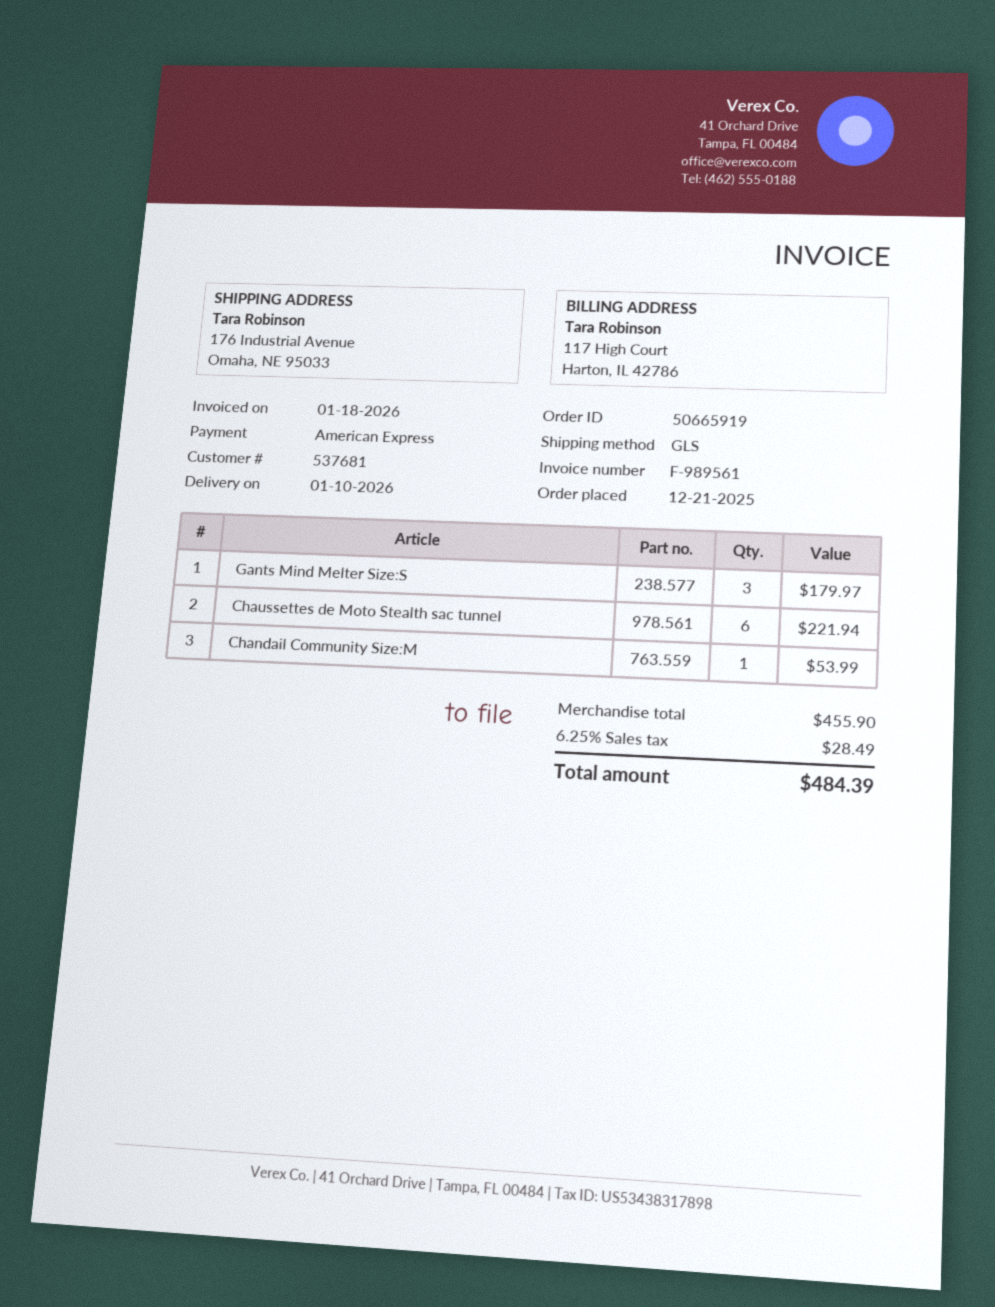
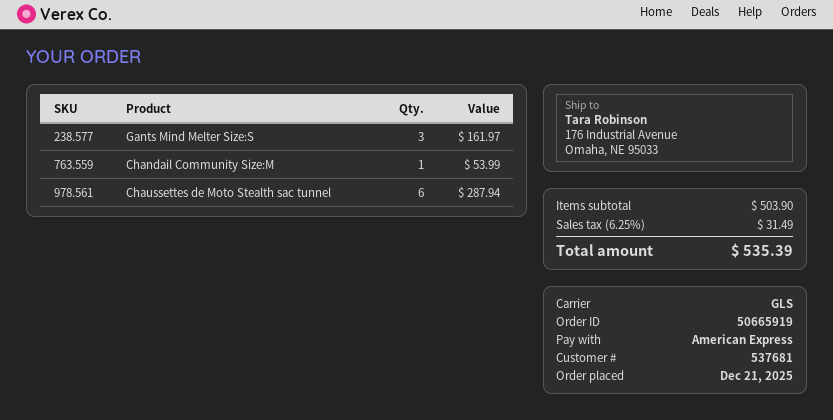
Gants Mind Melter Size:S: 3 for 179.97 -> 3 for 161.97
Chaussettes de Moto Stealth sac tunnel: 6 for 221.94 -> 6 for 287.94
subtotal: 455.90 -> 503.90
tax: 6.25% = 28.49 -> 6.25% = 31.49
total: 484.39 -> 535.39

